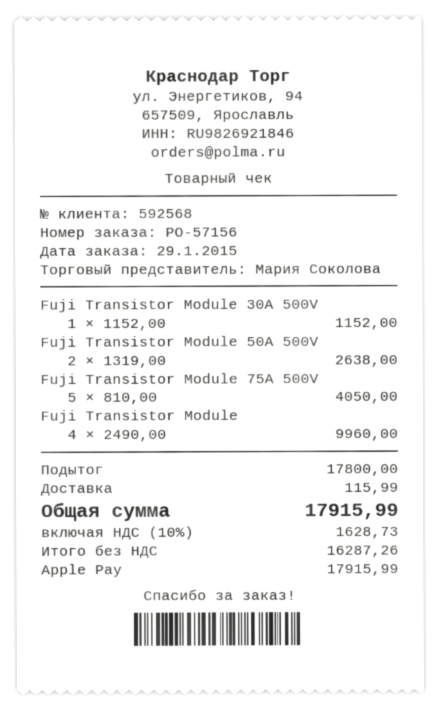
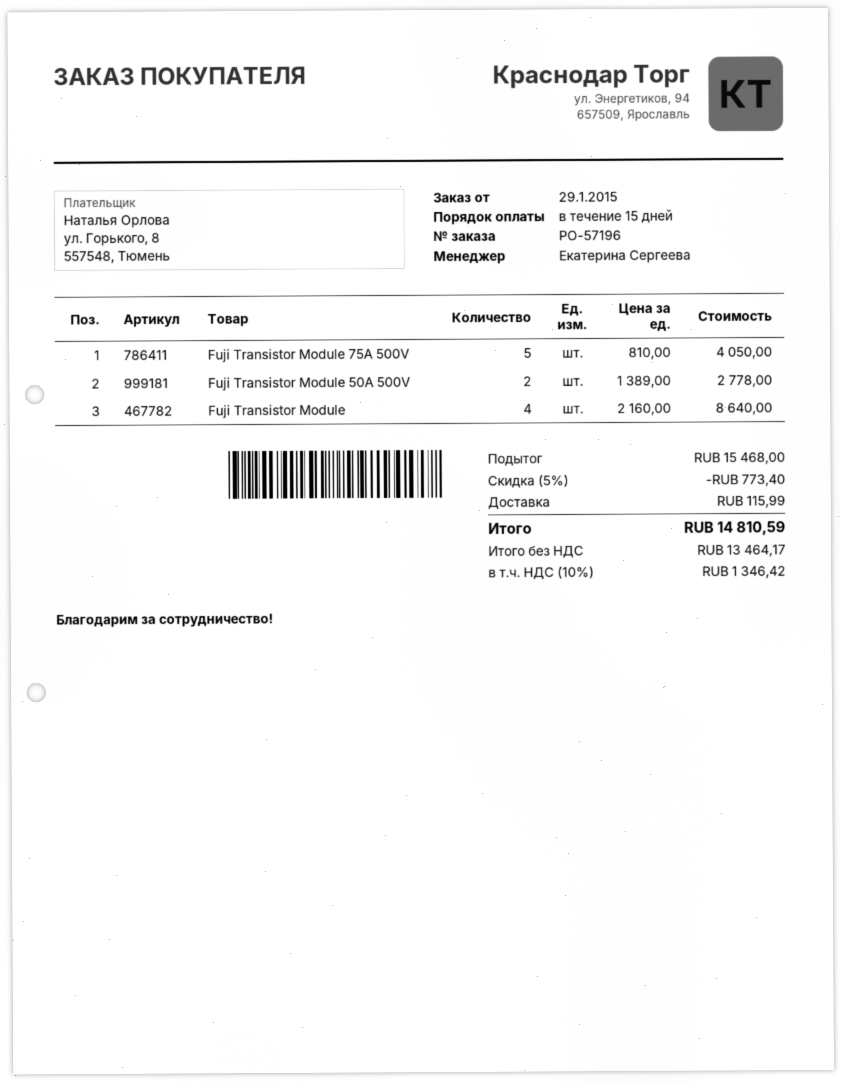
order number: PO-57156 -> PO-57196
sales rep: Мария Соколова -> Екатерина Сергеева
Fuji Transistor Module 30A 500V: 1 x 1152.00 = 1152.00 -> none
Fuji Transistor Module 50A 500V: 2 x 1319.00 = 2638.00 -> 2 x 1389.00 = 2778.00
Fuji Transistor Module: 4 x 2490.00 = 9960.00 -> 4 x 2160.00 = 8640.00
subtotal: 17800.00 -> 15468.00
discount: none -> 5% = 773.40
net: 16287.26 -> 13464.17
tax: 10% = 1628.73 -> 10% = 1346.42
total: 17915.99 -> 14810.59

